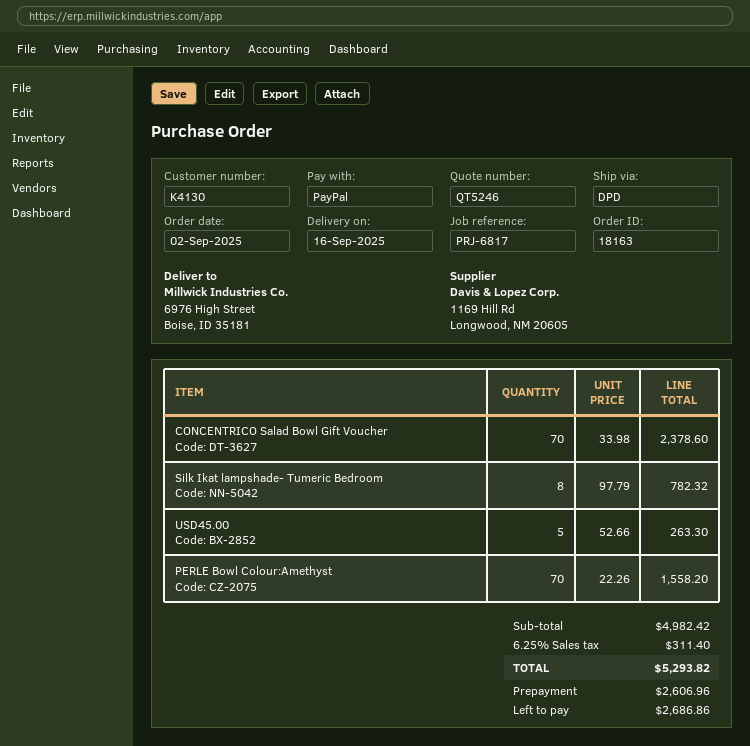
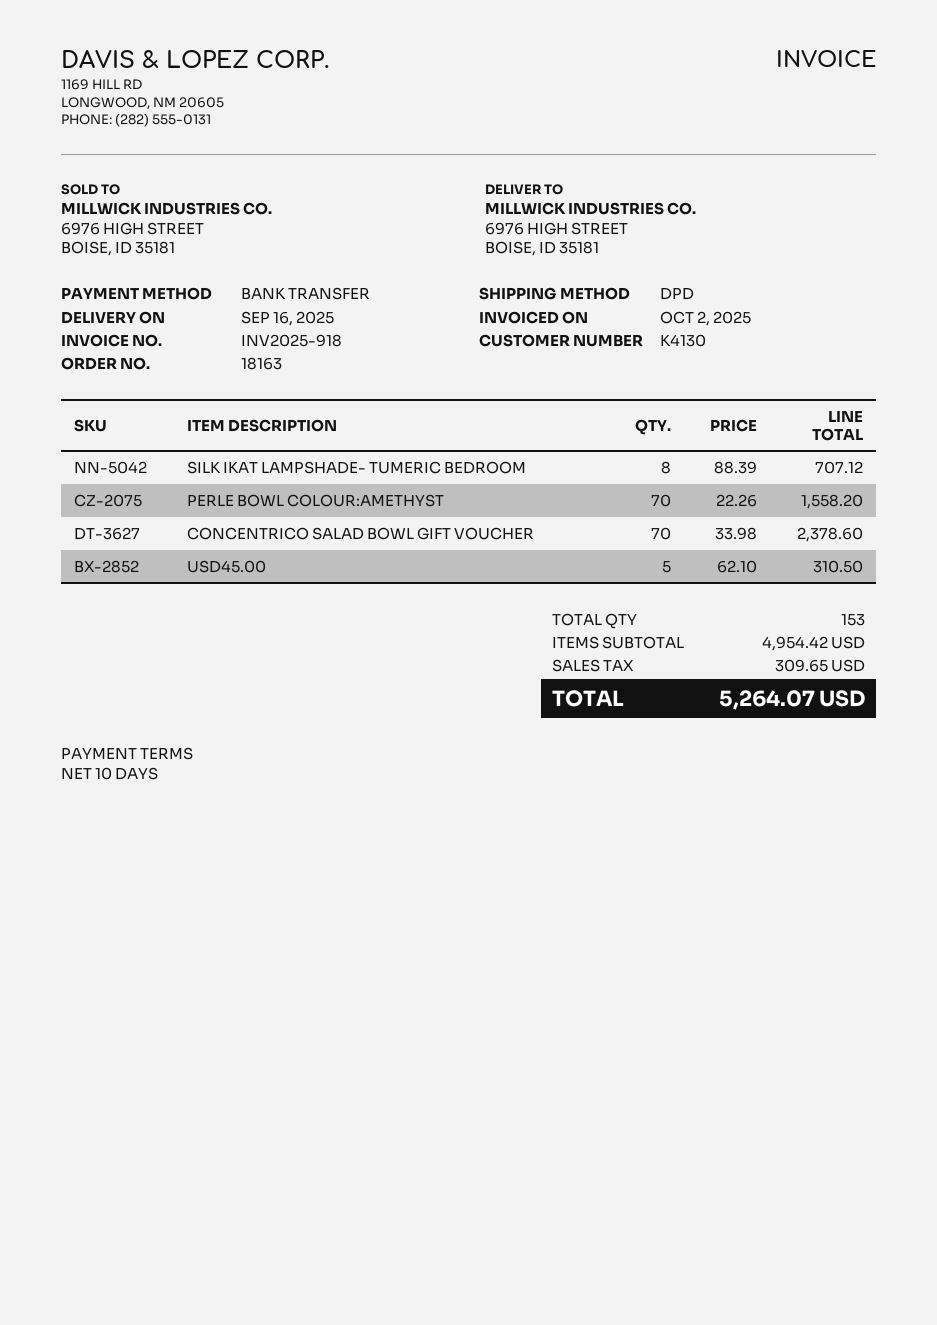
payment method: PayPal -> bank transfer
Silk Ikat lampshade- Tumeric Bedroom: 8 x 97.79 = 782.32 -> 8 x 88.39 = 707.12
USD45.00: 5 x 52.66 = 263.30 -> 5 x 62.10 = 310.50
subtotal: 4982.42 -> 4954.42
tax: 311.40 -> 309.65
total: 5293.82 -> 5264.07

